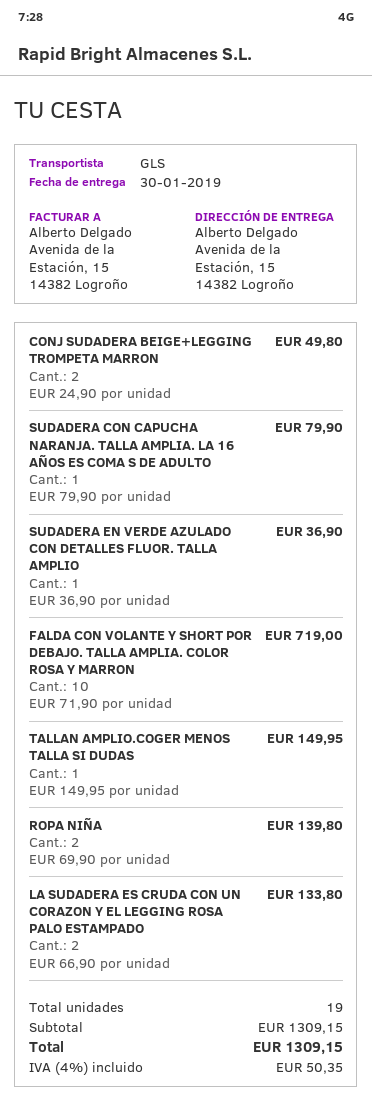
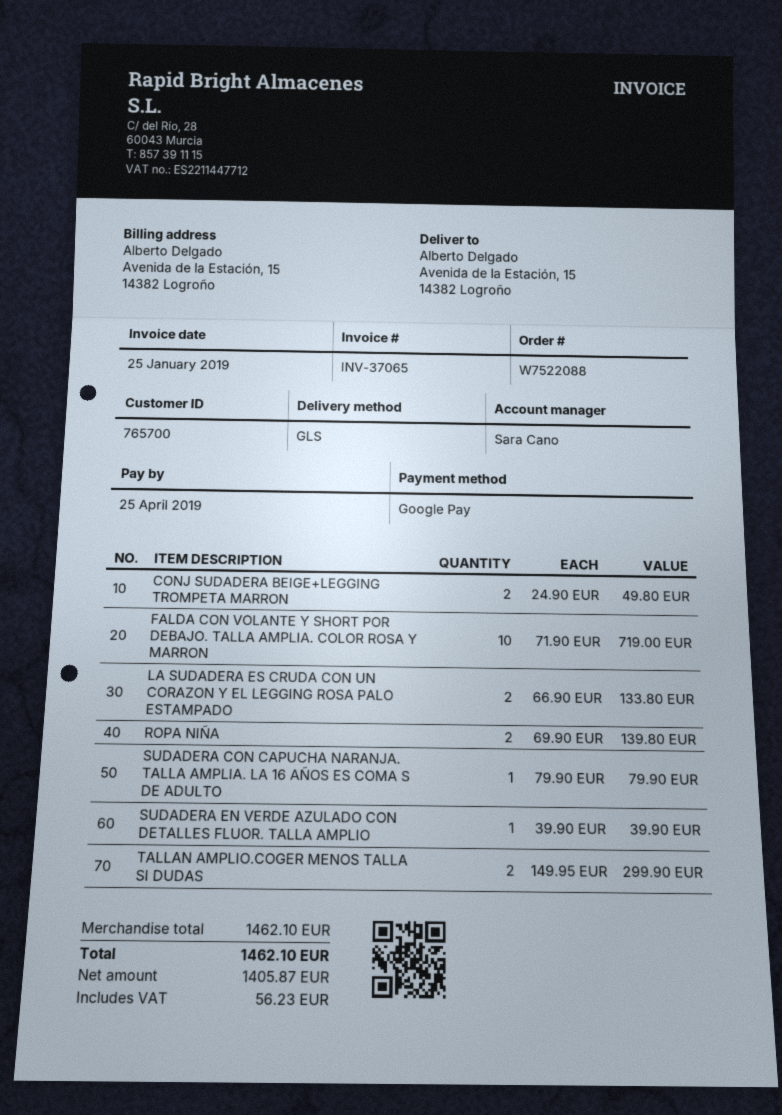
SUDADERA EN VERDE AZULADO CON DETALLES FLUOR. TALLA AMPLIO: 1 x 36.90 = 36.90 -> 1 x 39.90 = 39.90
TALLAN AMPLIO.COGER MENOS TALLA SI DUDAS: 1 x 149.95 = 149.95 -> 2 x 149.95 = 299.90
subtotal: 1309.15 -> 1462.10
tax: 50.35 -> 56.23
total: 1309.15 -> 1462.10

